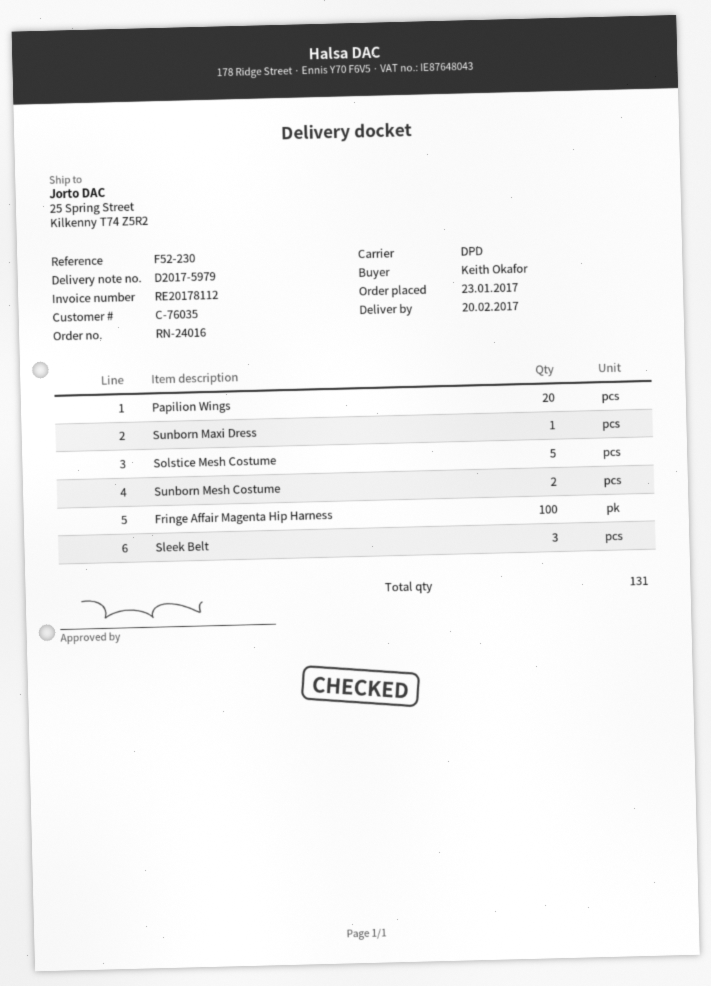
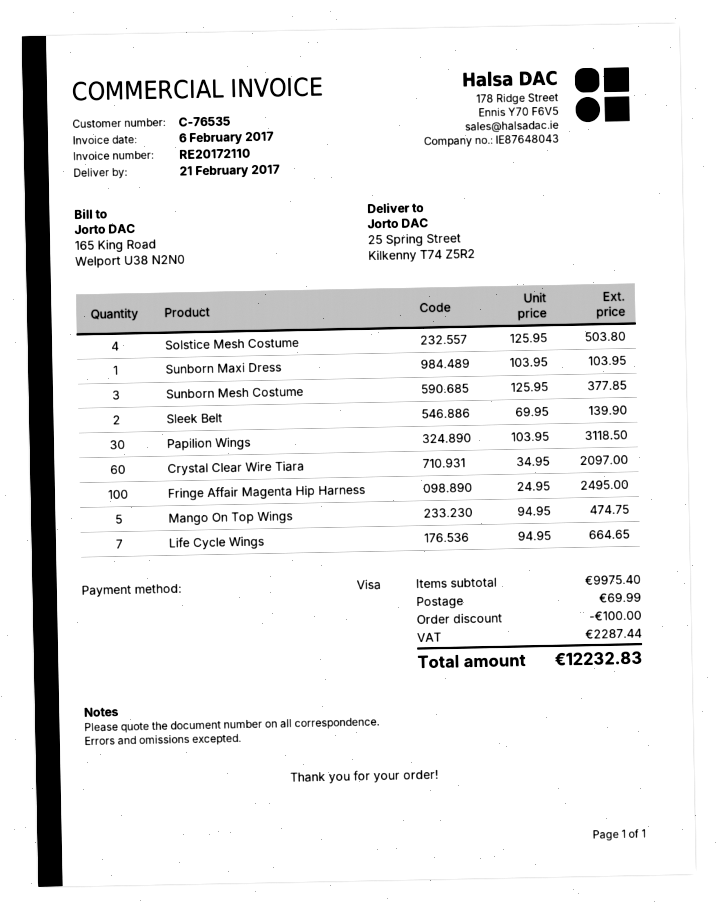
delivery date: 2017-02-20 -> 2017-02-21
invoice number: RE20178112 -> RE20172110
customer number: C-76035 -> C-76535
Papilion Wings: 20 -> 30
Solstice Mesh Costume: 5 -> 4
Sunborn Mesh Costume: 2 -> 3
Sleek Belt: 3 -> 2
Crystal Clear Wire Tiara: none -> 60
Mango On Top Wings: none -> 5
Life Cycle Wings: none -> 7

